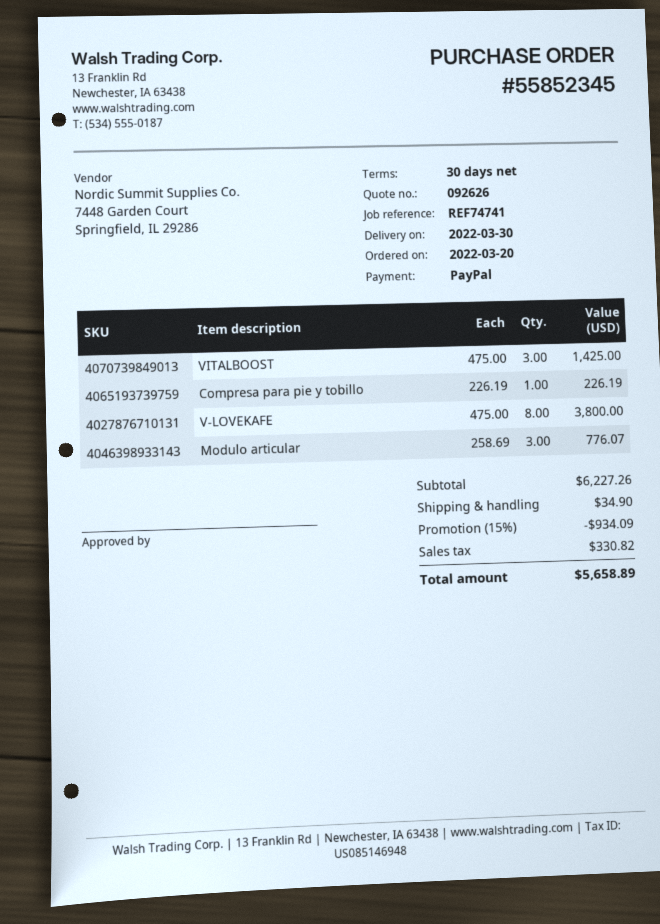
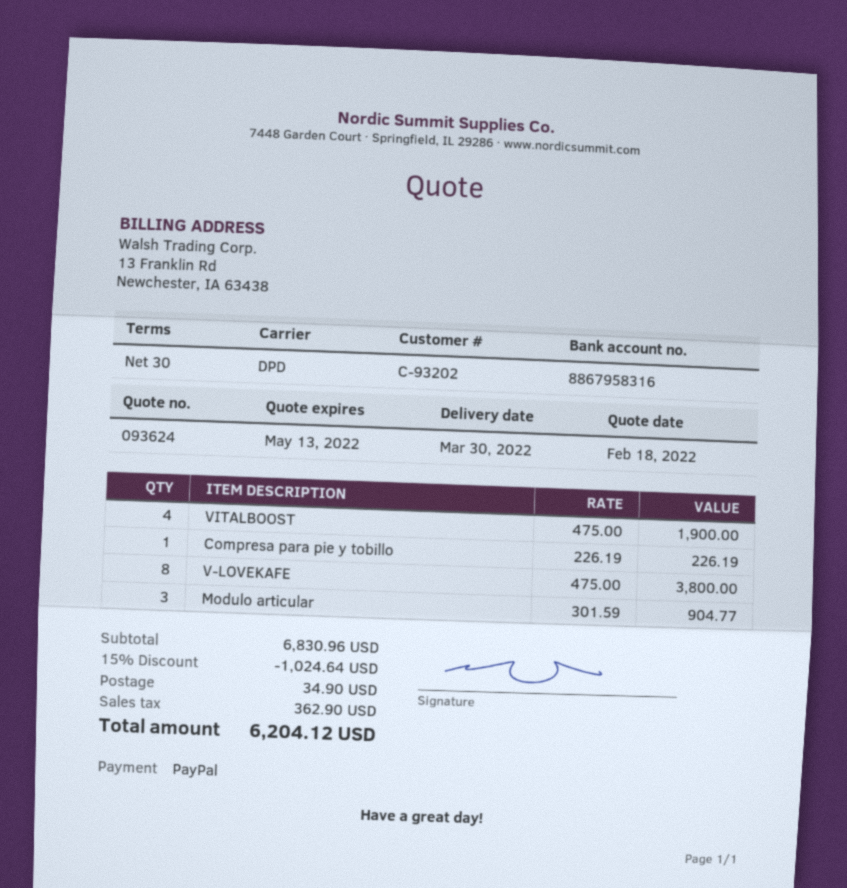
quote number: 092626 -> 093624
VITALBOOST: 3 x 475.00 = 1425.00 -> 4 x 475.00 = 1900.00
Modulo articular: 3 x 258.69 = 776.07 -> 3 x 301.59 = 904.77
subtotal: 6227.26 -> 6830.96
discount: 15% = 934.09 -> 15% = 1024.64
tax: 330.82 -> 362.90
total: 5658.89 -> 6204.12

